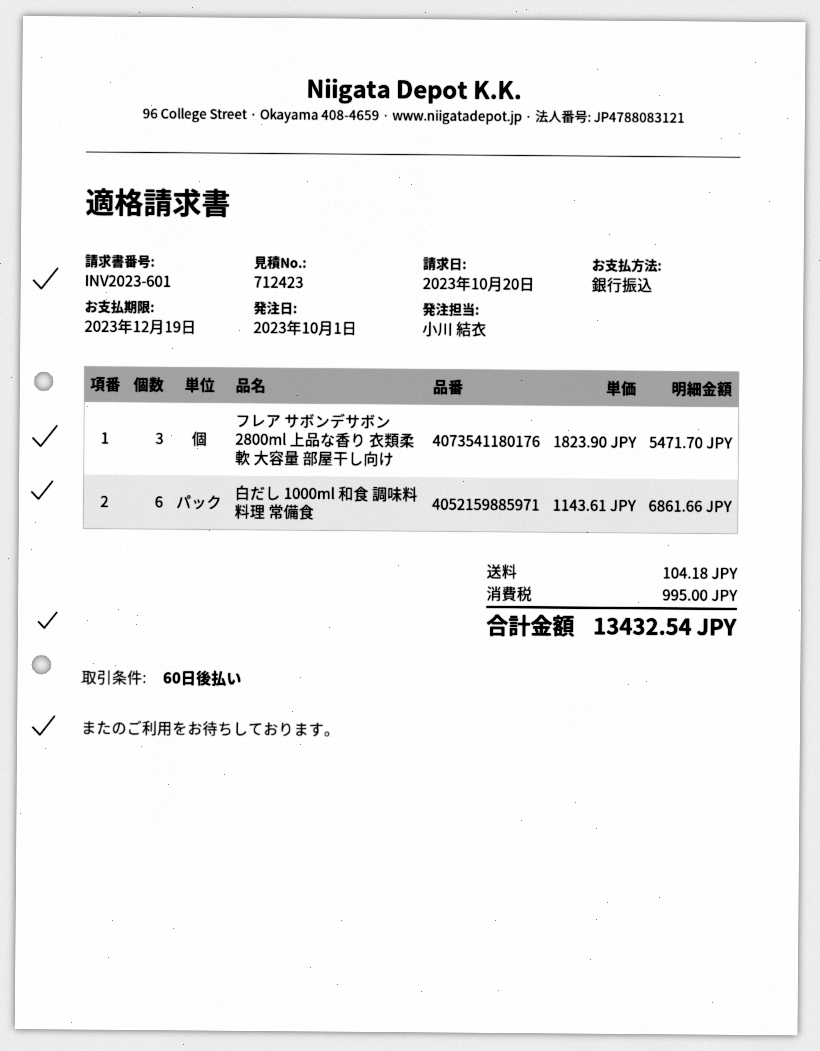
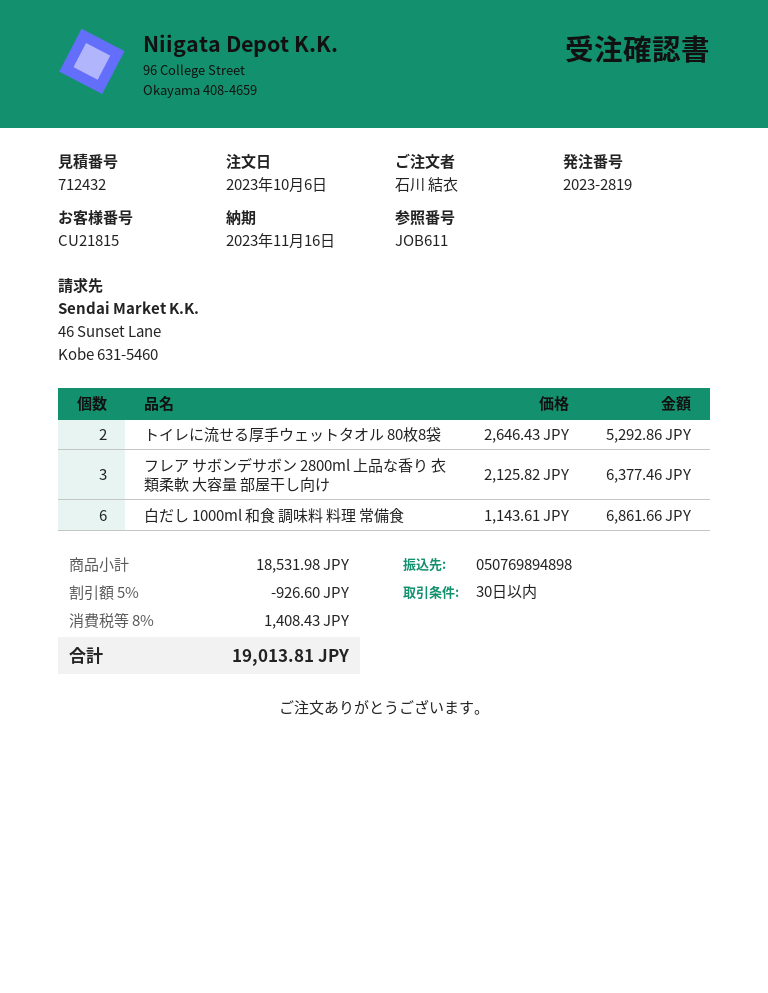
quote number: 712423 -> 712432
order date: 2023-10-01 -> 2023-10-06
payment terms: 60 days -> 30 days
ordered by: 小川 結衣 -> 石川 結衣
フレア サボンデサボン 2800ml 上品な香り 衣類柔軟 大容量 部屋干し向け: 3 x 1823.90 = 5471.70 -> 3 x 2125.82 = 6377.46
トイレに流せる厚手ウェットタオル 80枚8袋: none -> 2 x 2646.43 = 5292.86
discount: none -> 5% = 926.60
shipping: 104.18 -> none
tax: 995.00 -> 1408.43
total: 13432.54 -> 19013.81

